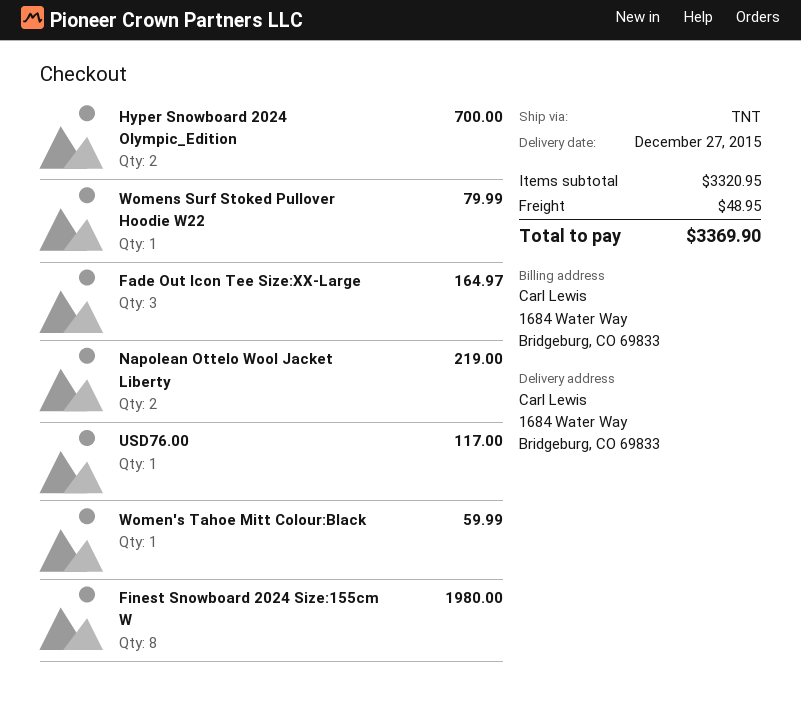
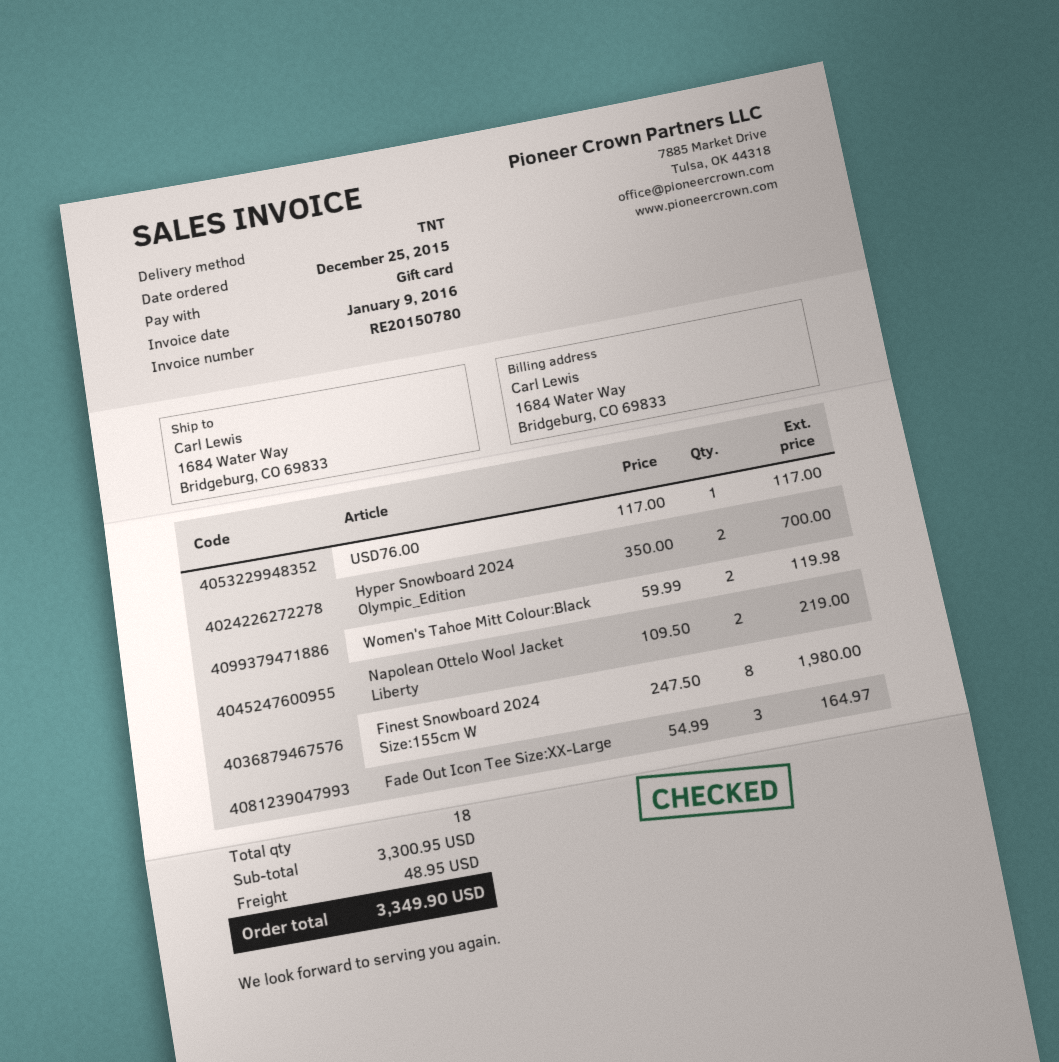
Womens Surf Stoked Pullover Hoodie W22: 1 for 79.99 -> none
Women's Tahoe Mitt Colour:Black: 1 for 59.99 -> 2 for 119.98
subtotal: 3320.95 -> 3300.95
total: 3369.90 -> 3349.90

